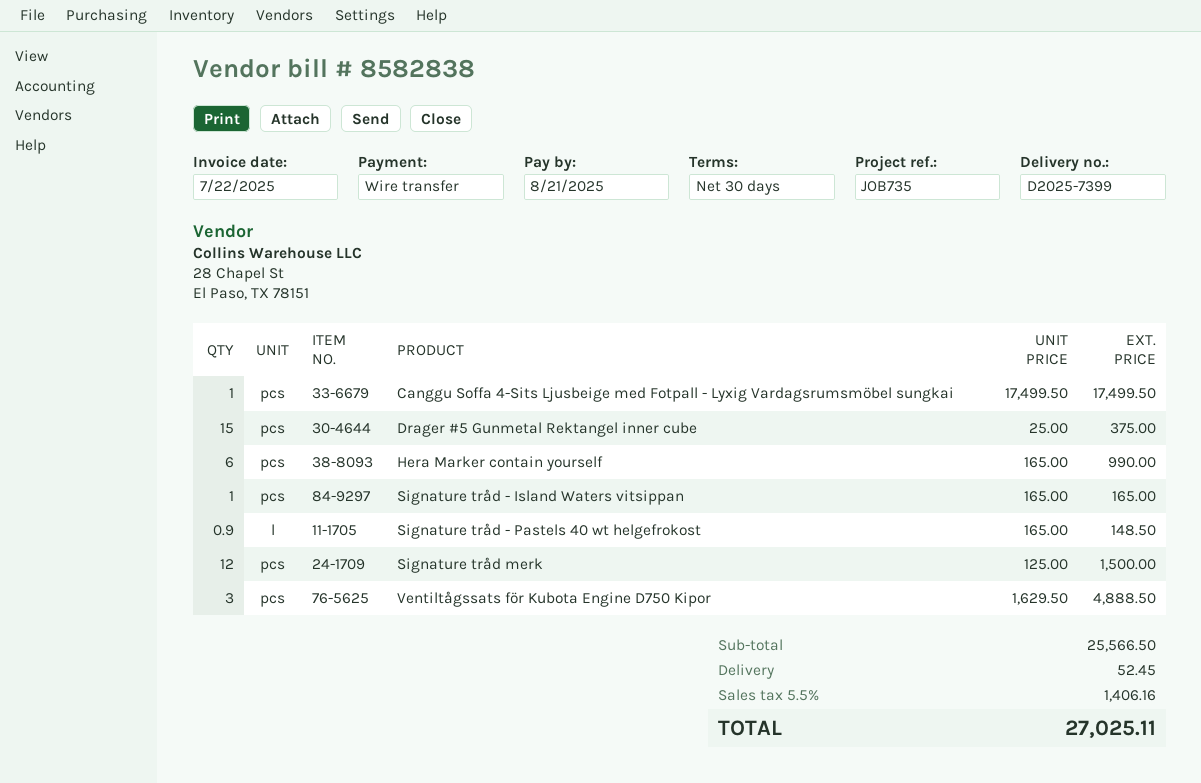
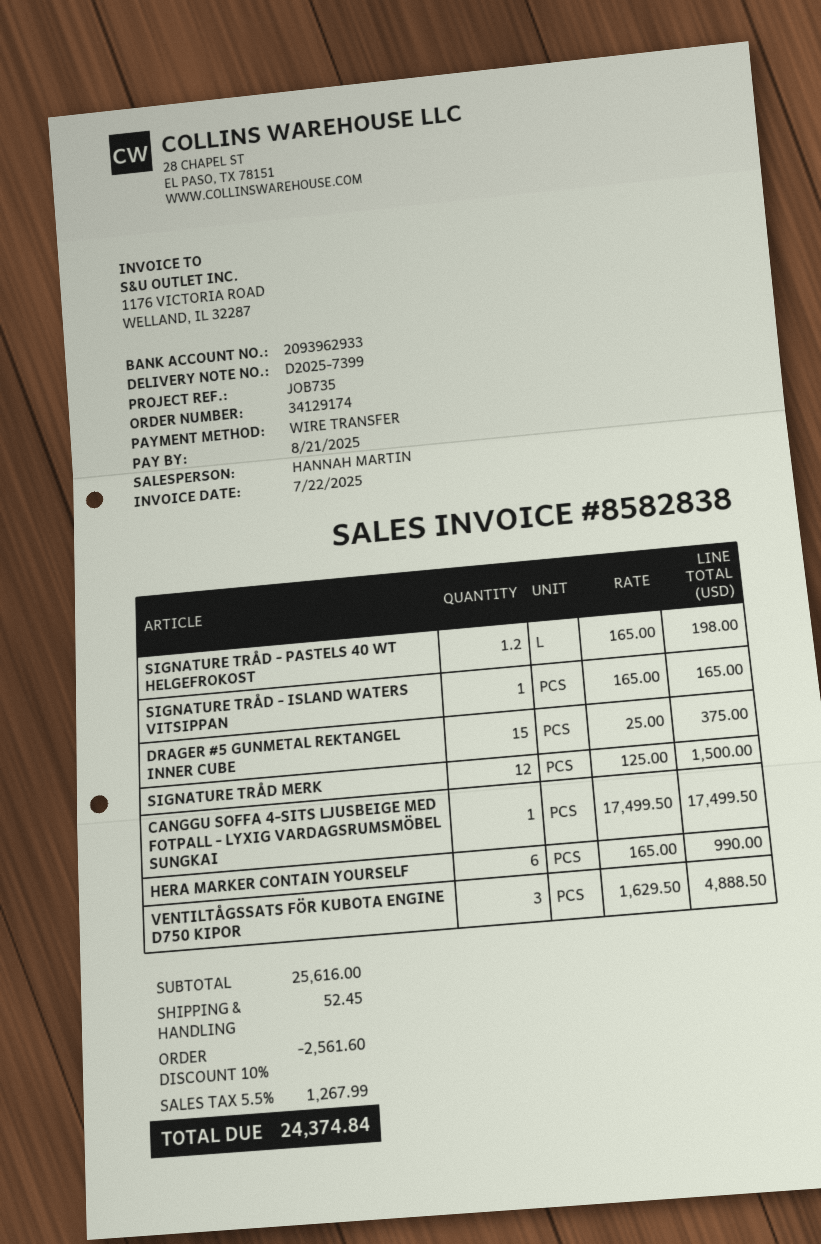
Signature tråd - Pastels 40 wt helgefrokost: 0.9 x 165.00 = 148.50 -> 1.2 x 165.00 = 198.00
subtotal: 25566.50 -> 25616.00
discount: none -> 10% = 2561.60
tax: 5.5% = 1406.16 -> 5.5% = 1267.99
total: 27025.11 -> 24374.84

